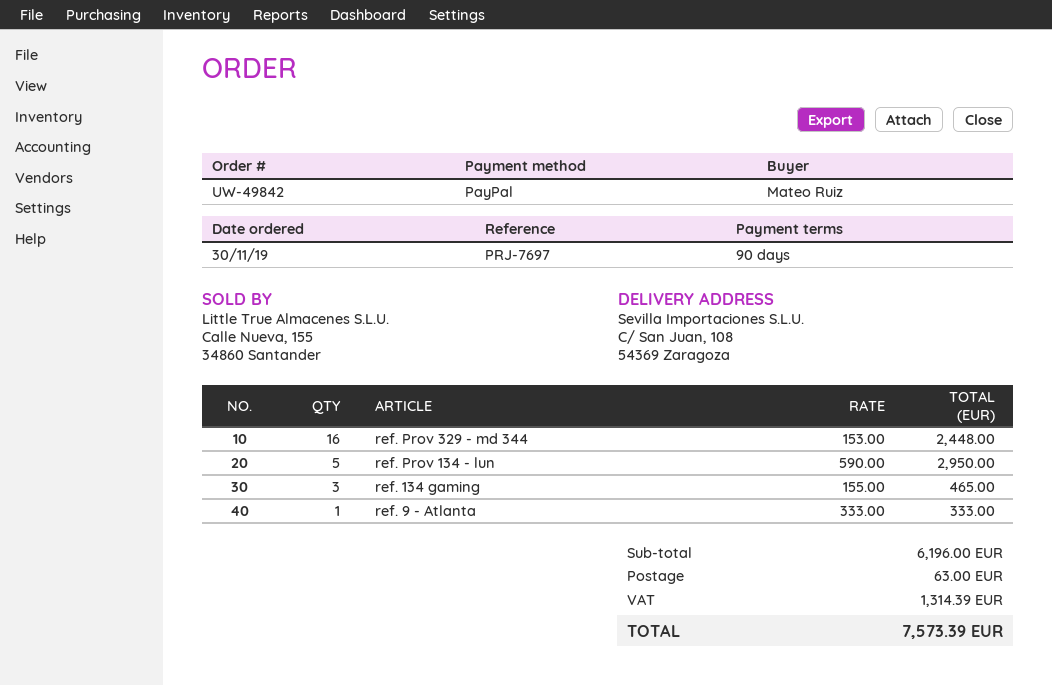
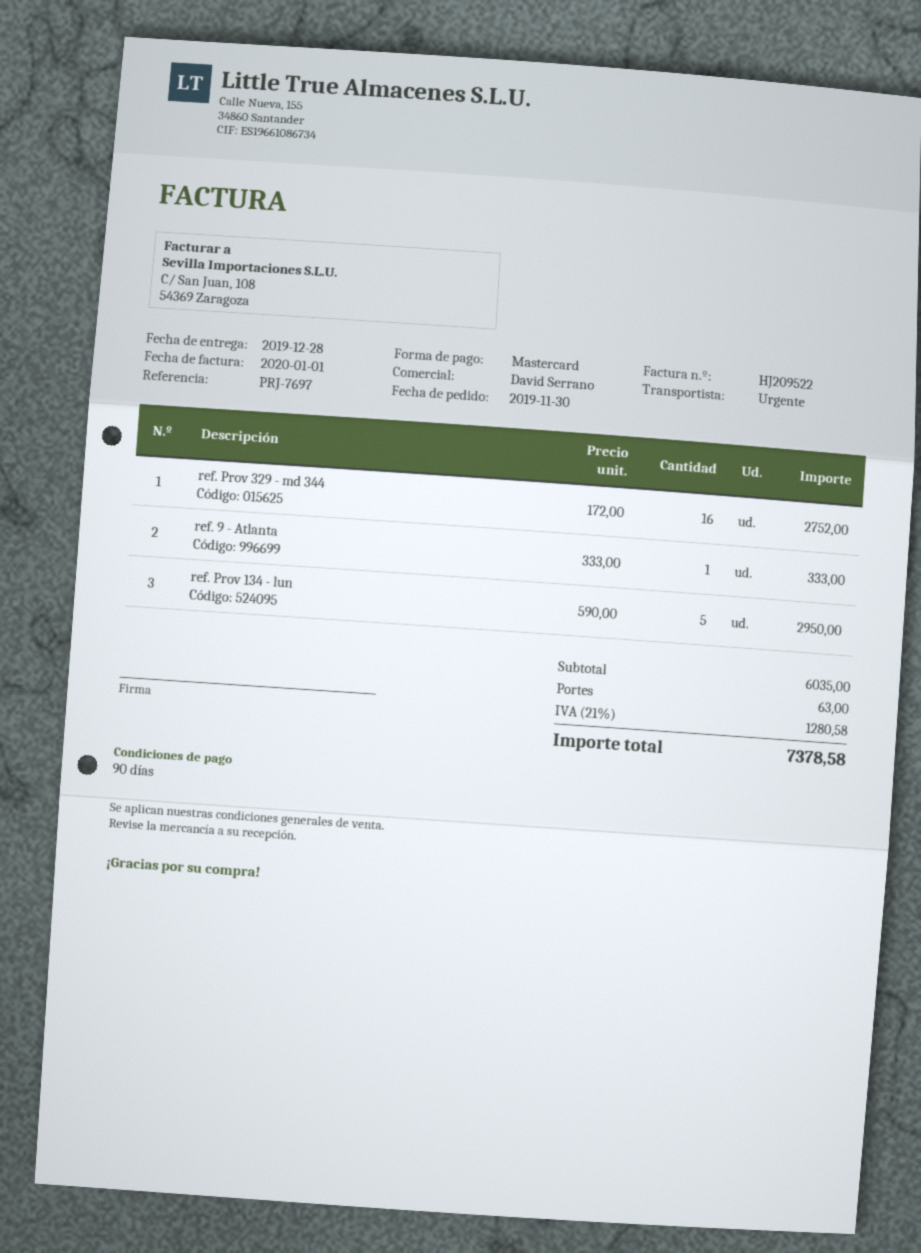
payment method: PayPal -> Mastercard
ref. Prov 329 - md 344: 16 x 153.00 = 2448.00 -> 16 x 172.00 = 2752.00
ref. 134 gaming: 3 x 155.00 = 465.00 -> none
subtotal: 6196.00 -> 6035.00
tax: 1314.39 -> 1280.58
total: 7573.39 -> 7378.58

